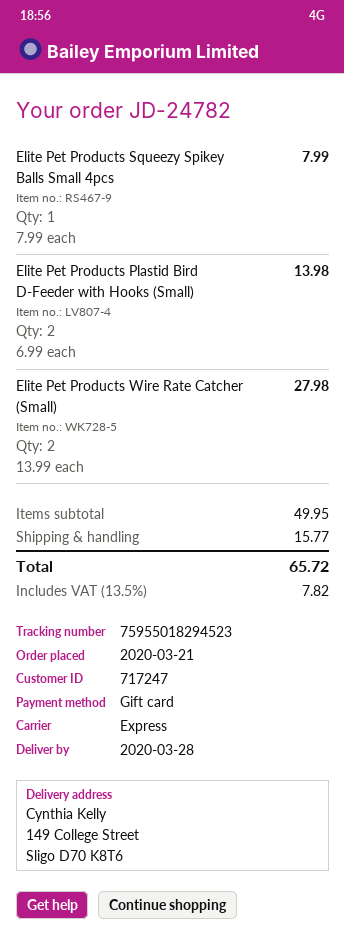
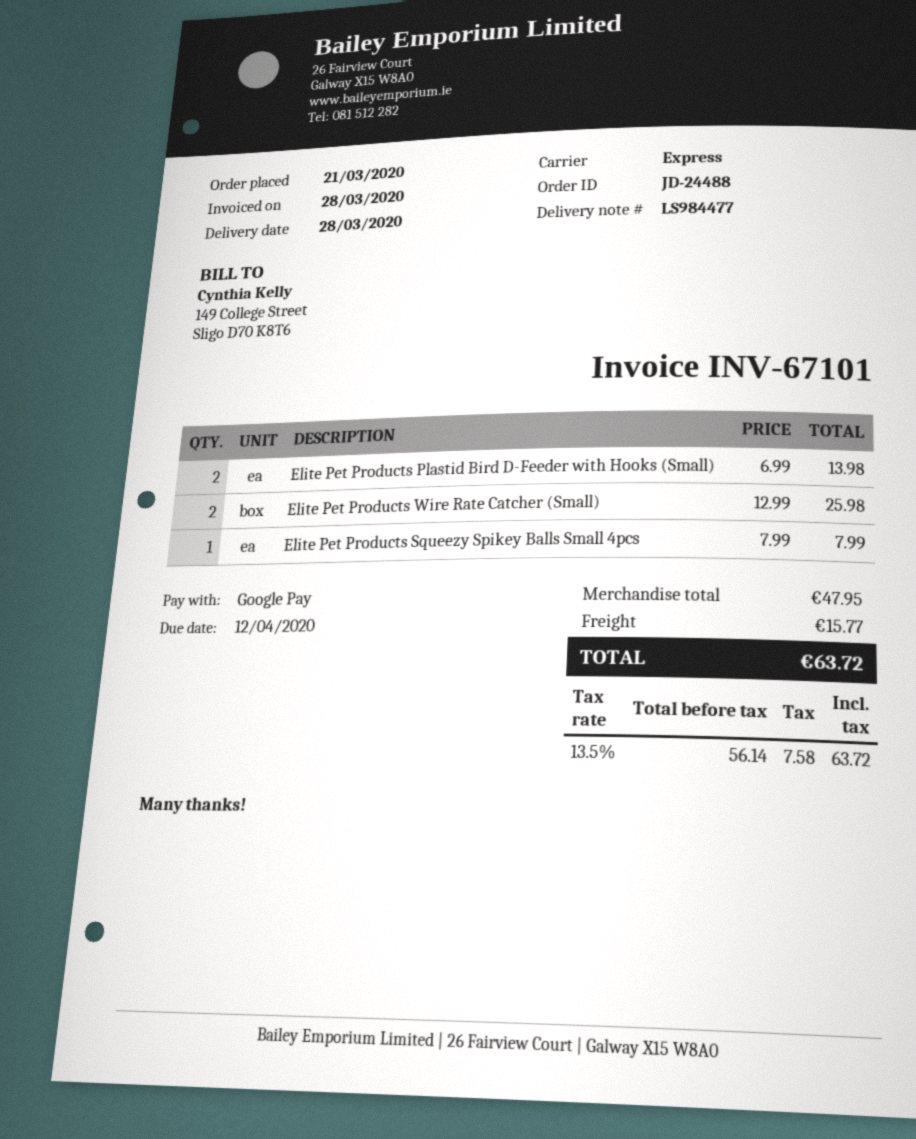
order number: JD-24782 -> JD-24488
payment method: gift card -> Google Pay
Elite Pet Products Wire Rate Catcher (Small): 2 x 13.99 = 27.98 -> 2 x 12.99 = 25.98
subtotal: 49.95 -> 47.95
tax: 13.5% = 7.82 -> 13.5% = 7.58
total: 65.72 -> 63.72

